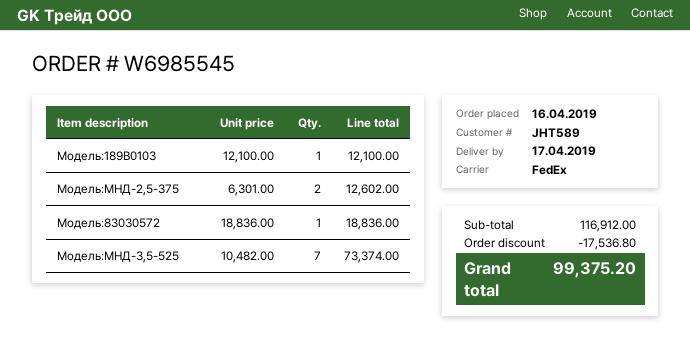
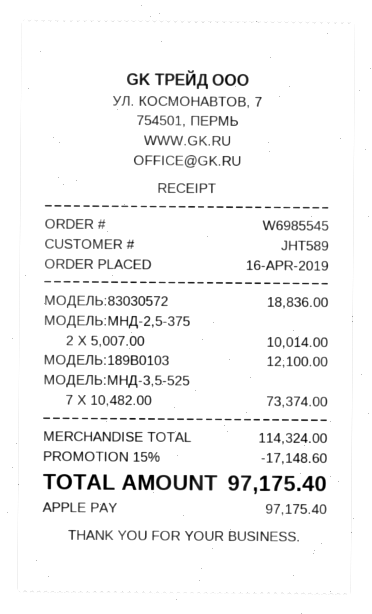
Модель:МНД-2,5-375: 2 x 6301.00 = 12602.00 -> 2 x 5007.00 = 10014.00
subtotal: 116912.00 -> 114324.00
discount: 17536.80 -> 17148.60
total: 99375.20 -> 97175.40

